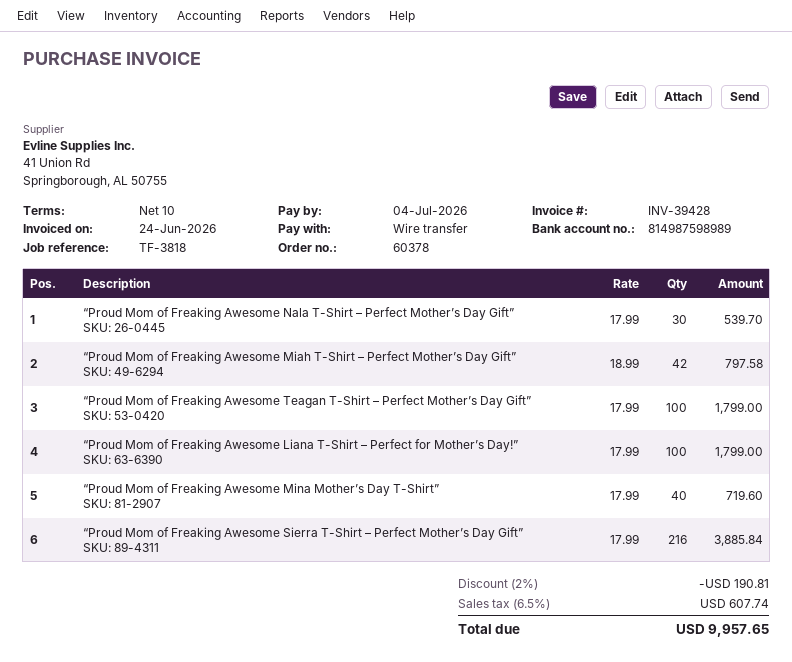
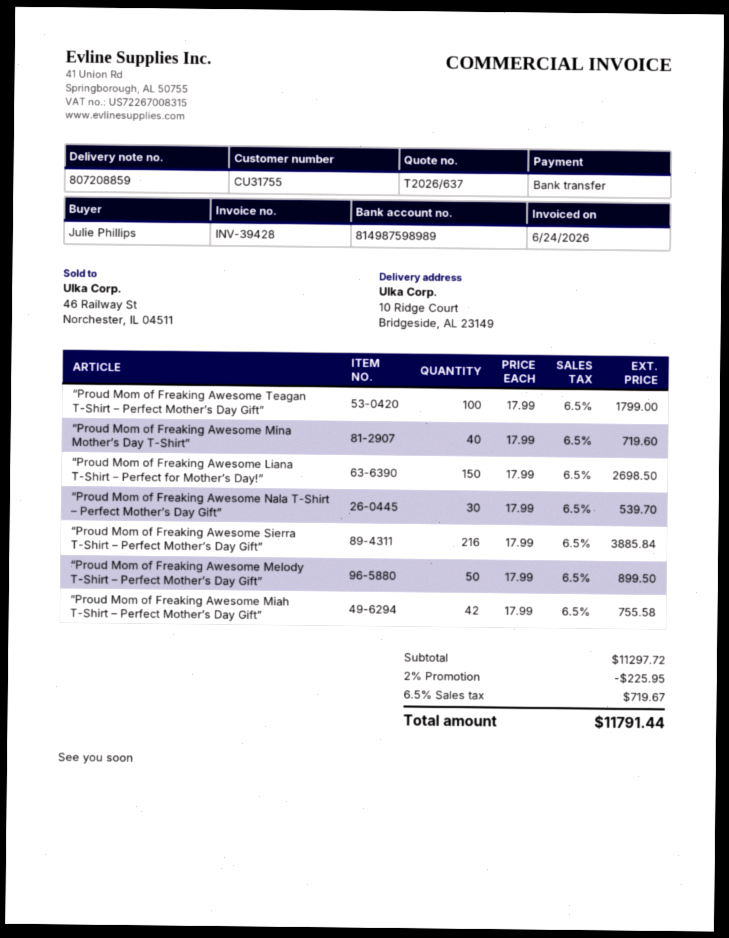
“Proud Mom of Freaking Awesome Miah T-Shirt – Perfect Mother’s Day Gift”: 42 x 18.99 = 797.58 -> 42 x 17.99 = 755.58
“Proud Mom of Freaking Awesome Liana T-Shirt – Perfect for Mother’s Day!”: 100 x 17.99 = 1799.00 -> 150 x 17.99 = 2698.50
“Proud Mom of Freaking Awesome Melody T-Shirt – Perfect Mother’s Day Gift”: none -> 50 x 17.99 = 899.50
discount: 2% = 190.81 -> 2% = 225.95
tax: 6.5% = 607.74 -> 6.5% = 719.67
total: 9957.65 -> 11791.44

